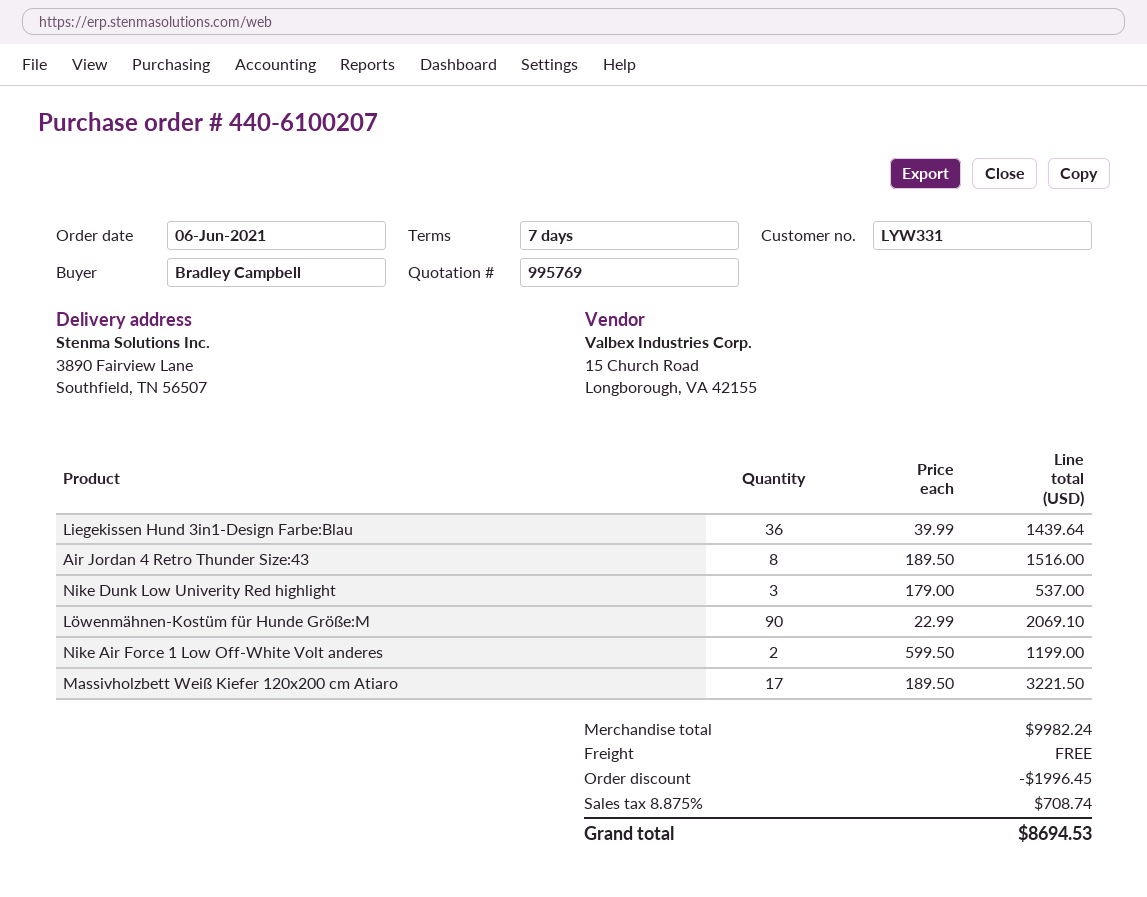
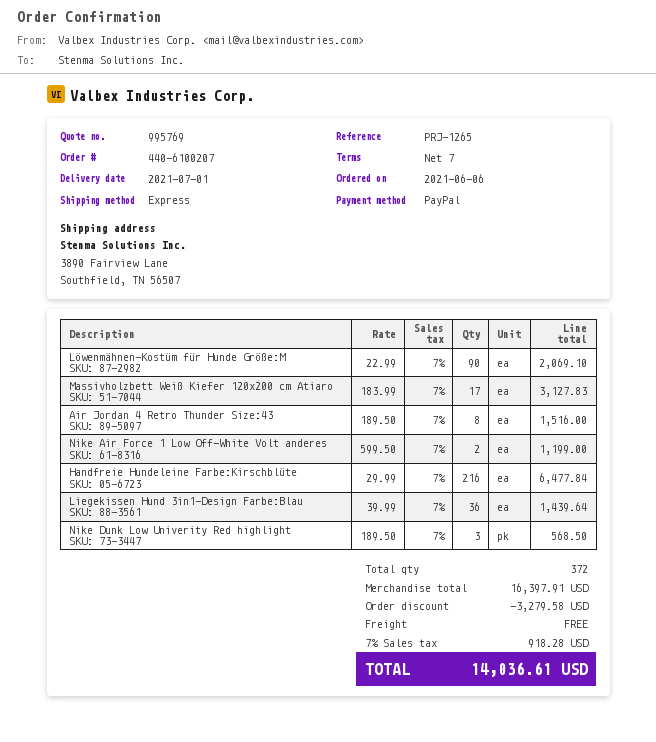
Nike Dunk Low Univerity Red highlight: 3 x 179.00 = 537.00 -> 3 x 189.50 = 568.50
Massivholzbett Weiß Kiefer 120x200 cm Atiaro: 17 x 189.50 = 3221.50 -> 17 x 183.99 = 3127.83
Handfreie Hundeleine Farbe:Kirschblüte: none -> 216 x 29.99 = 6477.84
subtotal: 9982.24 -> 16397.91
discount: 1996.45 -> 3279.58
tax: 8.875% = 708.74 -> 7% = 918.28
total: 8694.53 -> 14036.61

